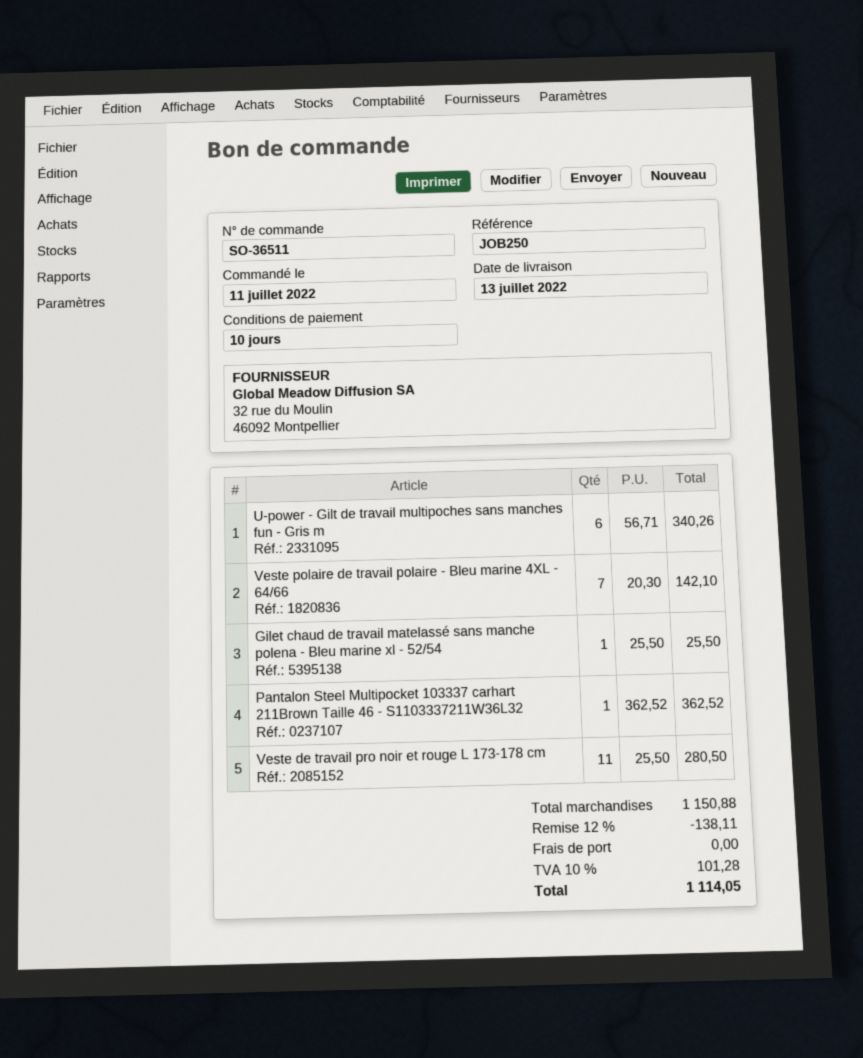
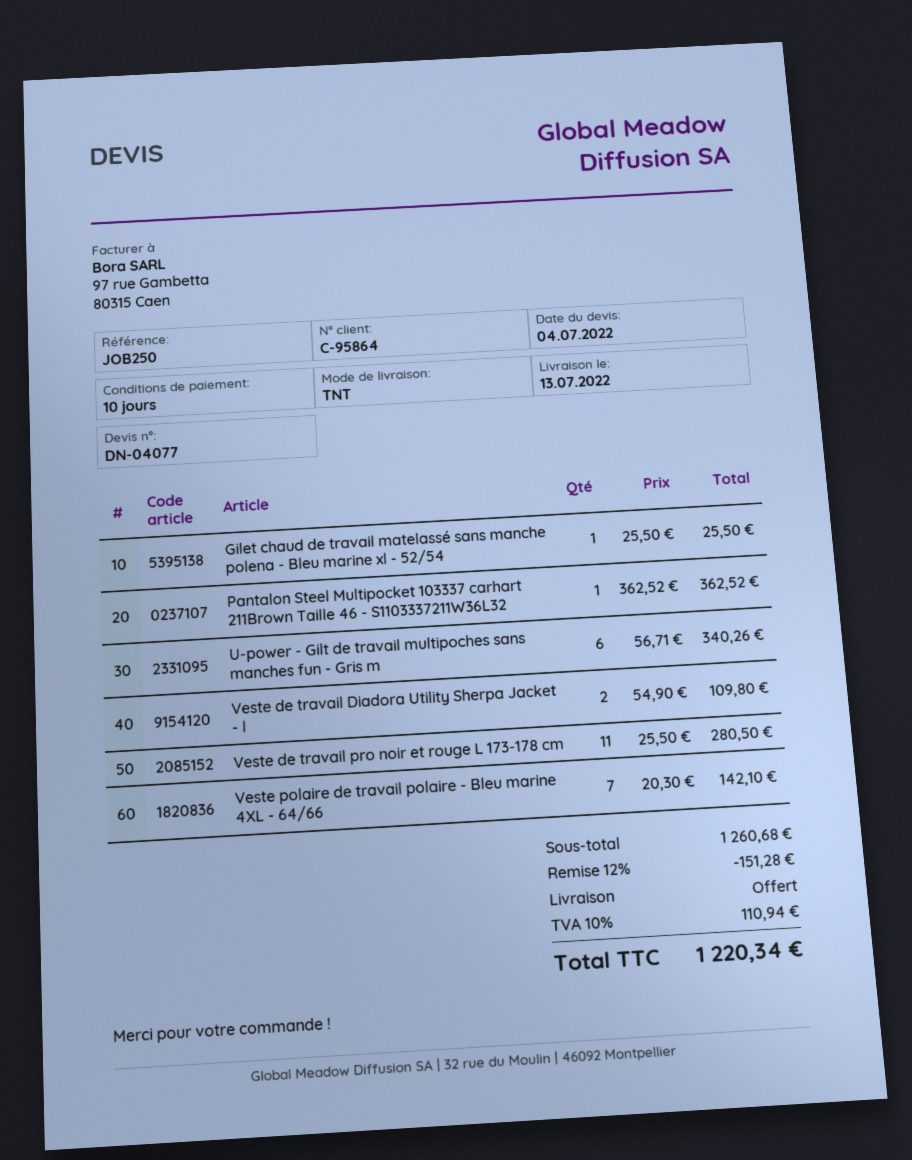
Veste de travail Diadora Utility Sherpa Jacket - l: none -> 2 x 54.90 = 109.80
subtotal: 1150.88 -> 1260.68
discount: 12% = 138.11 -> 12% = 151.28
tax: 10% = 101.28 -> 10% = 110.94
total: 1114.05 -> 1220.34

